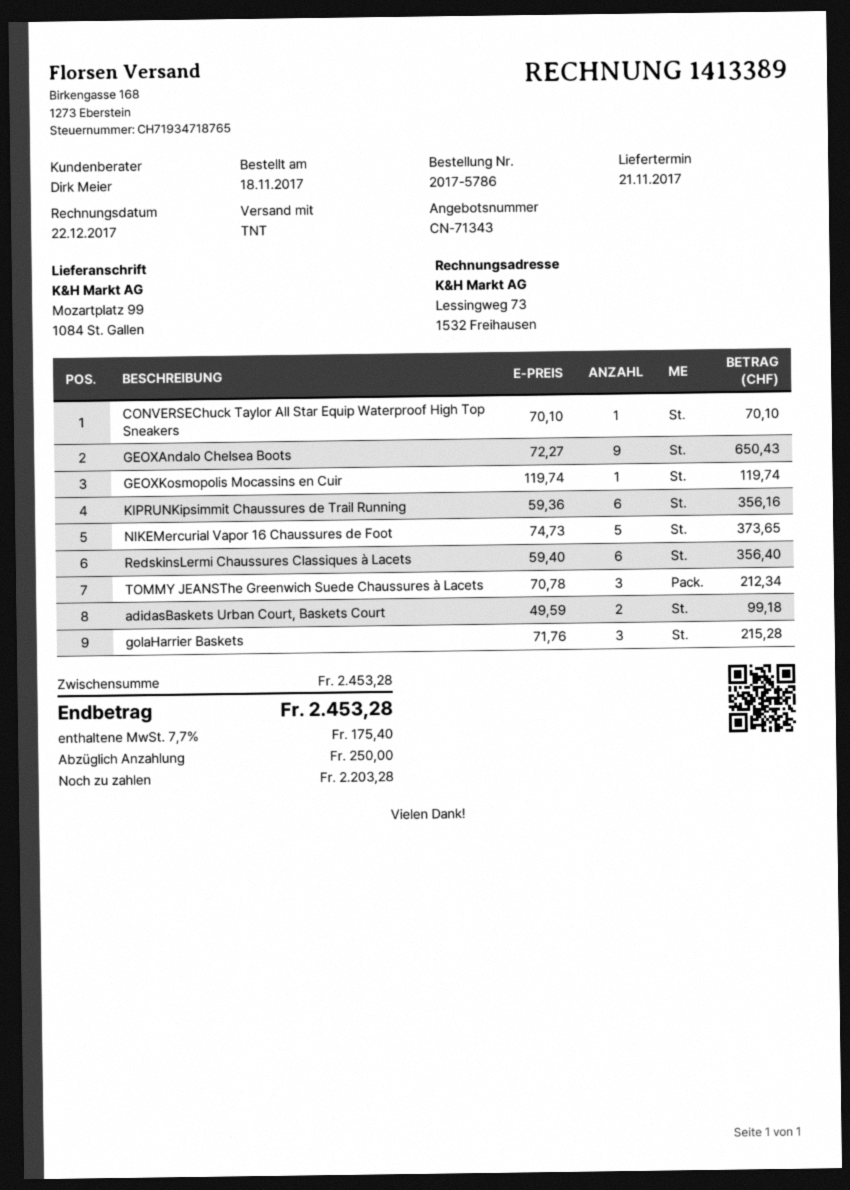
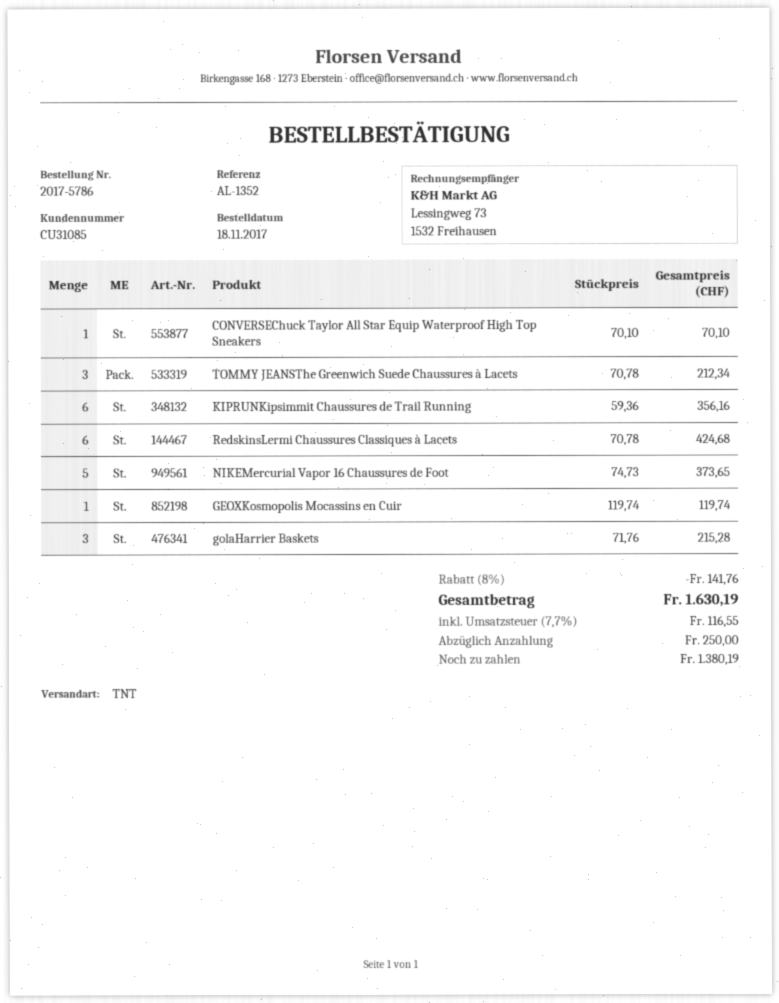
GEOXAndalo Chelsea Boots: 9 x 72.27 = 650.43 -> none
RedskinsLermi Chaussures Classiques à Lacets: 6 x 59.40 = 356.40 -> 6 x 70.78 = 424.68
adidasBaskets Urban Court, Baskets Court: 2 x 49.59 = 99.18 -> none
discount: none -> 8% = 141.76
tax: 7.7% = 175.40 -> 7.7% = 116.55
total: 2453.28 -> 1630.19
balance: 2203.28 -> 1380.19

